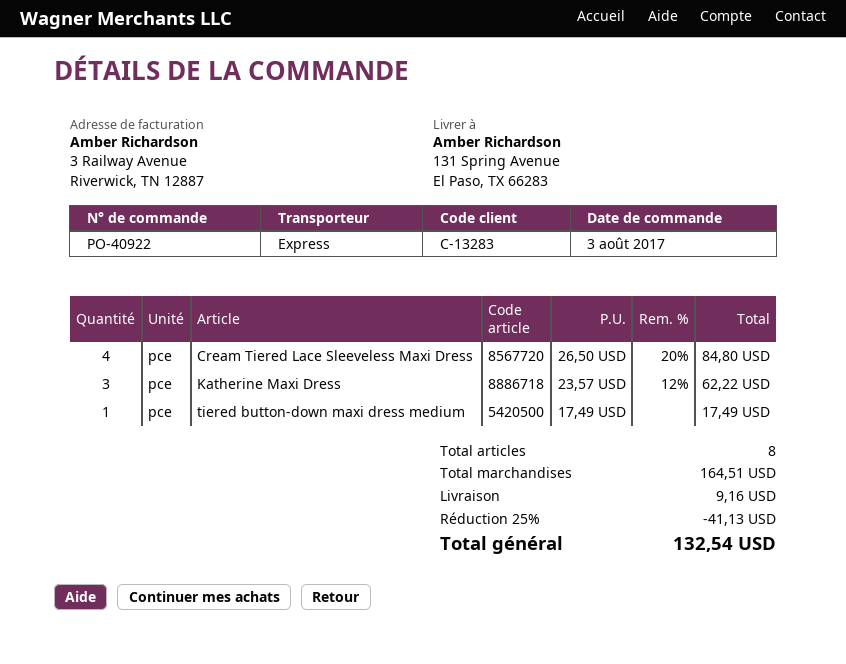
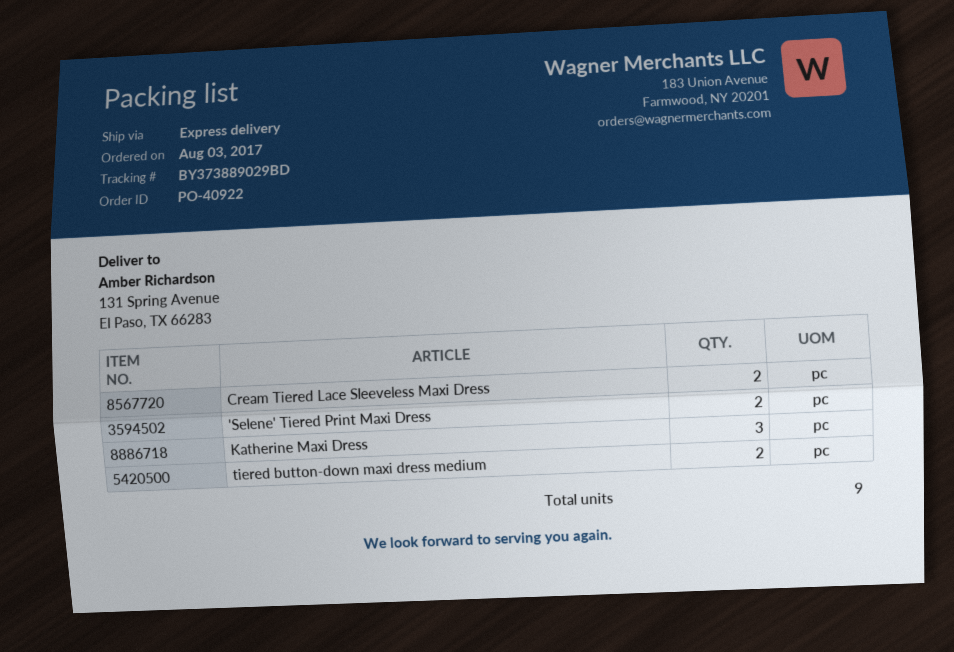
Cream Tiered Lace Sleeveless Maxi Dress: 4 -> 2
tiered button-down maxi dress medium: 1 -> 2
'Selene' Tiered Print Maxi Dress: none -> 2
total quantity: 8 -> 9

